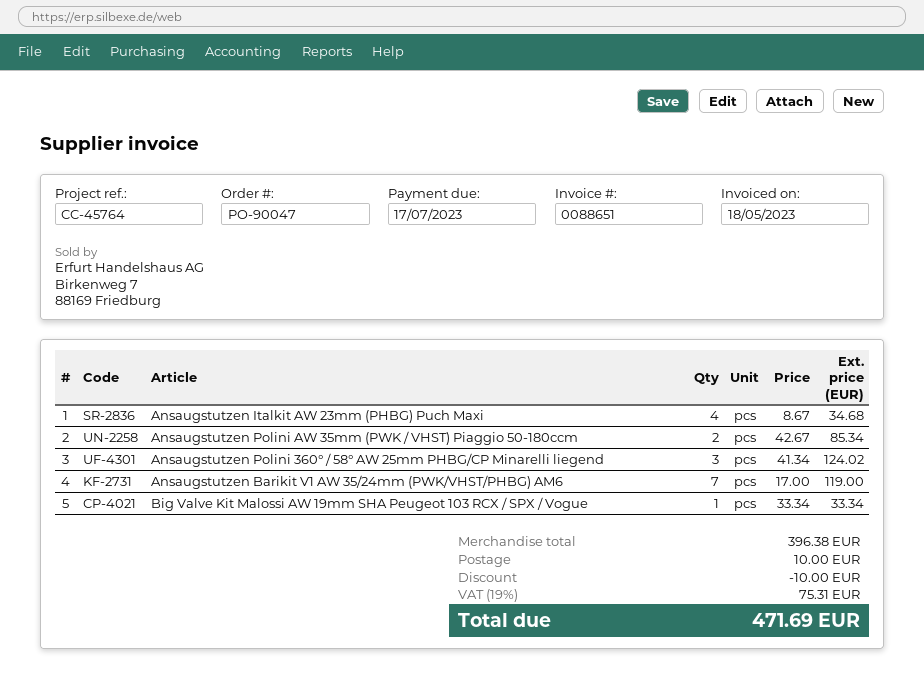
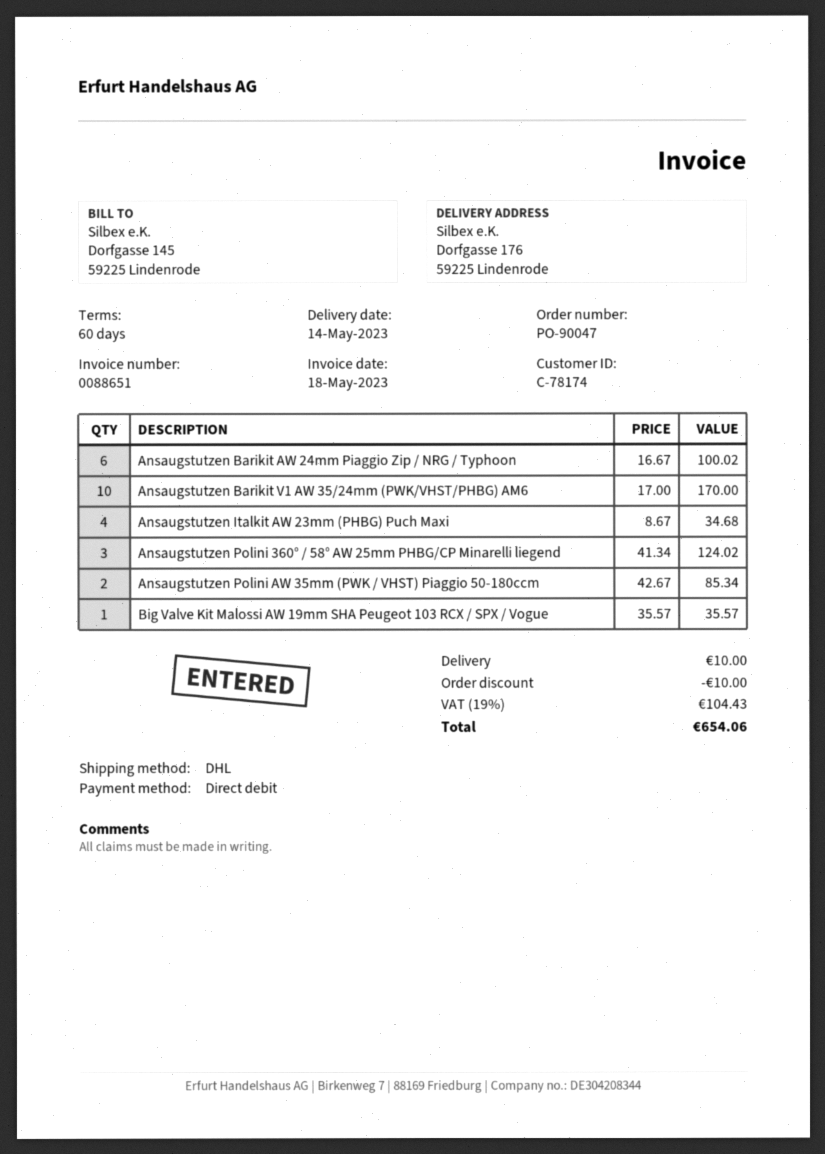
Ansaugstutzen Barikit V1 AW 35/24mm (PWK/VHST/PHBG) AM6: 7 x 17.00 = 119.00 -> 10 x 17.00 = 170.00
Big Valve Kit Malossi AW 19mm SHA Peugeot 103 RCX / SPX / Vogue: 1 x 33.34 = 33.34 -> 1 x 35.57 = 35.57
Ansaugstutzen Barikit AW 24mm Piaggio Zip / NRG / Typhoon: none -> 6 x 16.67 = 100.02
tax: 19% = 75.31 -> 19% = 104.43
total: 471.69 -> 654.06

